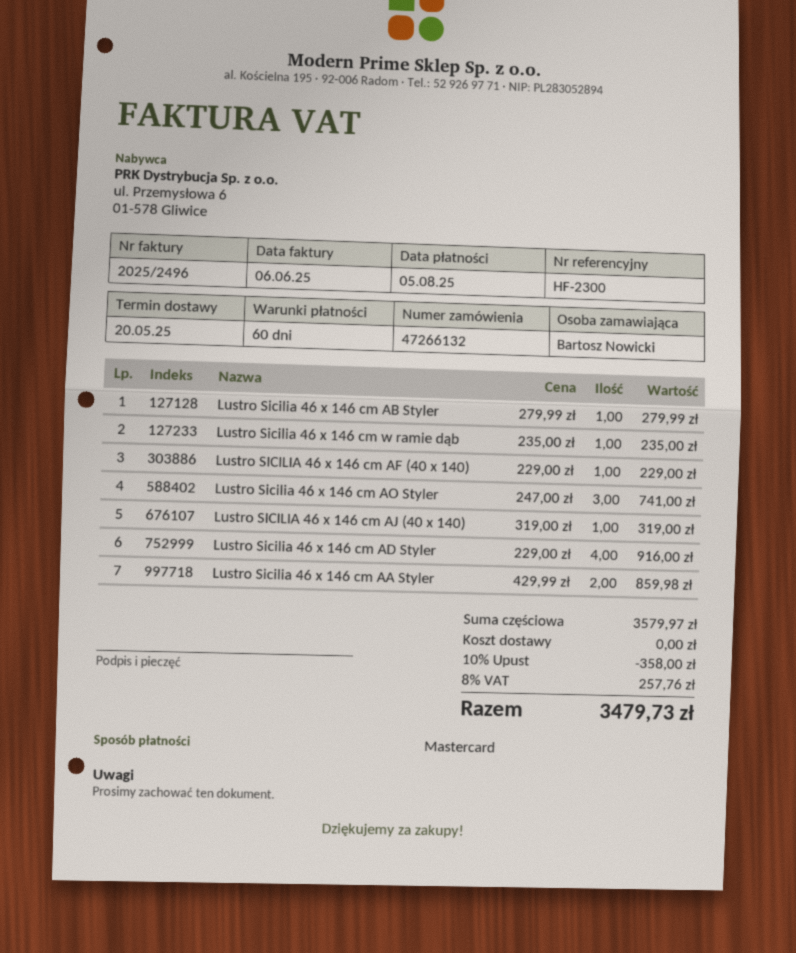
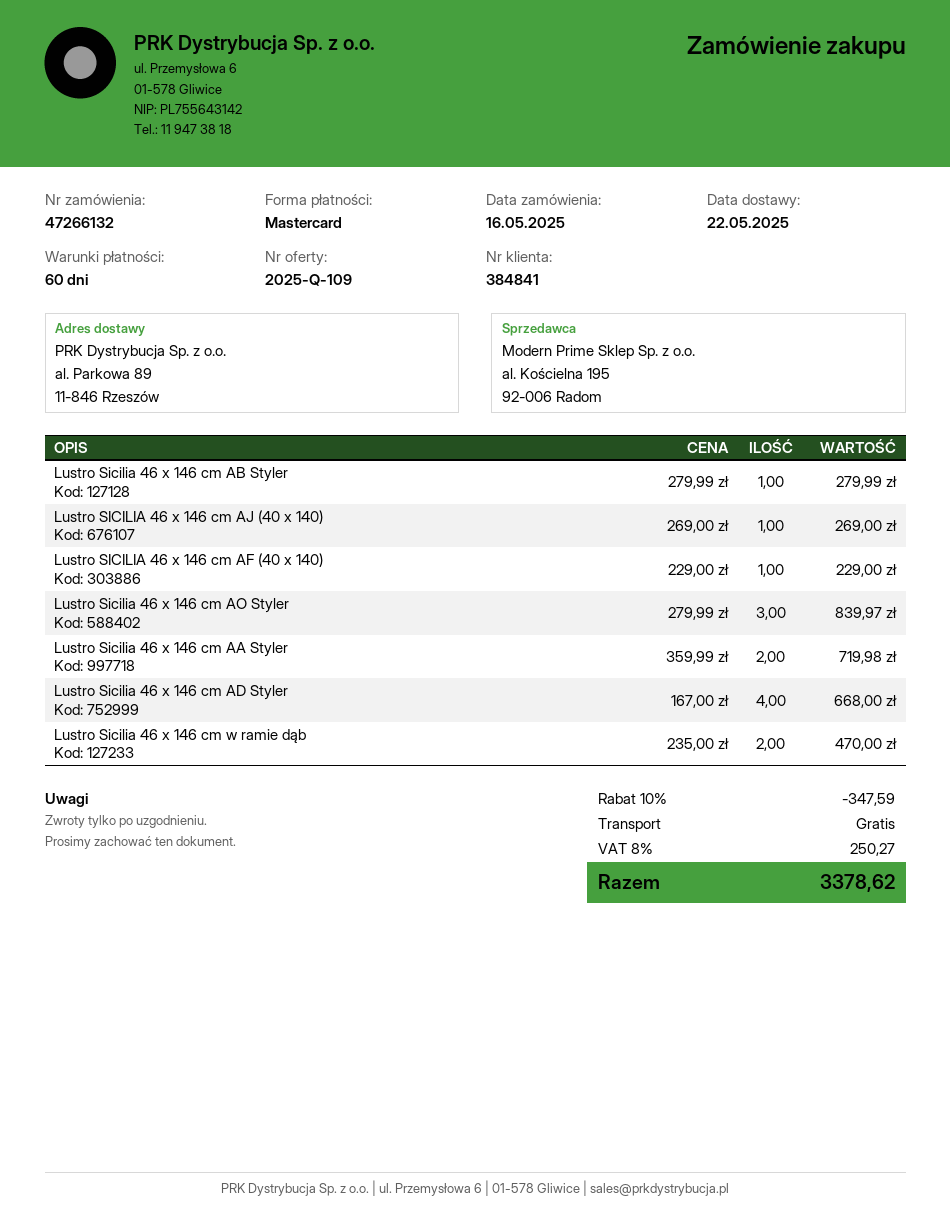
delivery date: 2025-05-20 -> 2025-05-22
Lustro Sicilia 46 x 146 cm w ramie dąb: 1 x 235.00 = 235.00 -> 2 x 235.00 = 470.00
Lustro Sicilia 46 x 146 cm AO Styler: 3 x 247.00 = 741.00 -> 3 x 279.99 = 839.97
Lustro SICILIA 46 x 146 cm AJ (40 x 140): 1 x 319.00 = 319.00 -> 1 x 269.00 = 269.00
Lustro Sicilia 46 x 146 cm AD Styler: 4 x 229.00 = 916.00 -> 4 x 167.00 = 668.00
Lustro Sicilia 46 x 146 cm AA Styler: 2 x 429.99 = 859.98 -> 2 x 359.99 = 719.98
discount: 10% = 358.00 -> 10% = 347.59
tax: 8% = 257.76 -> 8% = 250.27
total: 3479.73 -> 3378.62

